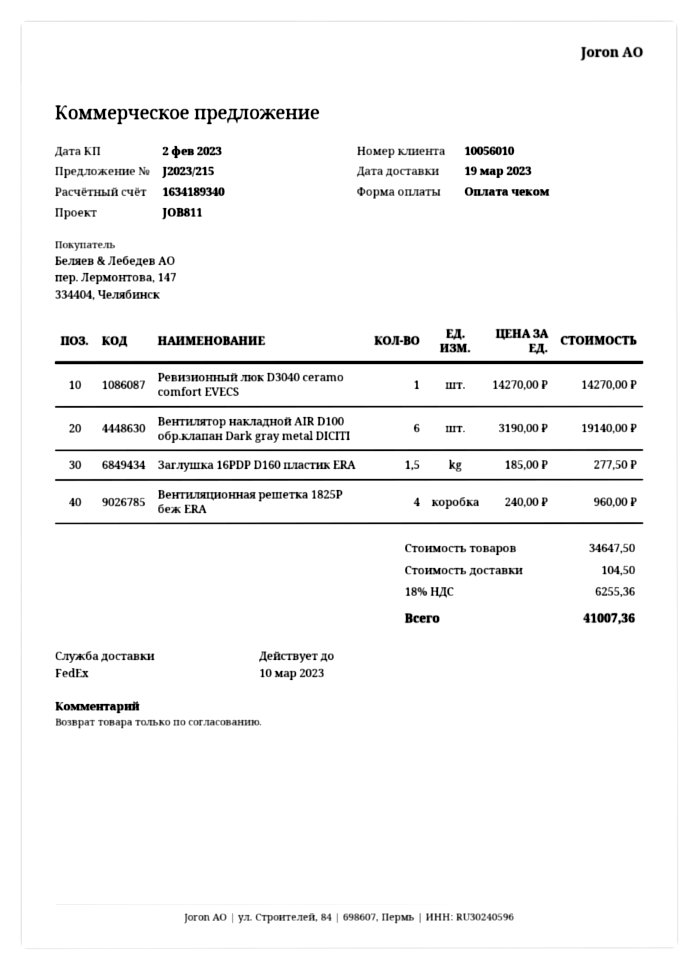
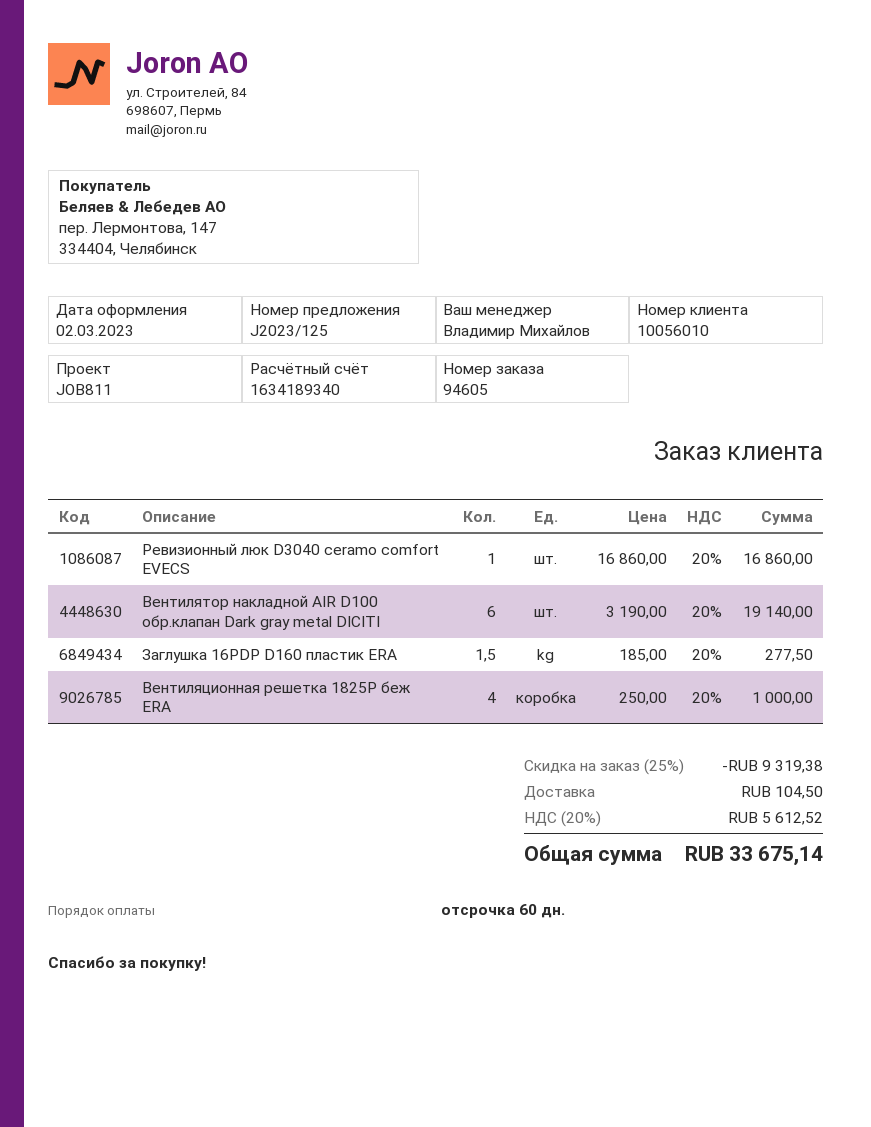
quote number: J2023/215 -> J2023/125
Ревизионный люк D3040 ceramo comfort EVECS: 1 x 14270.00 = 14270.00 -> 1 x 16860.00 = 16860.00
Вентиляционная решетка 1825Р беж ERA: 4 x 240.00 = 960.00 -> 4 x 250.00 = 1000.00
discount: none -> 25% = 9319.38
tax: 18% = 6255.36 -> 20% = 5612.52
total: 41007.36 -> 33675.14

